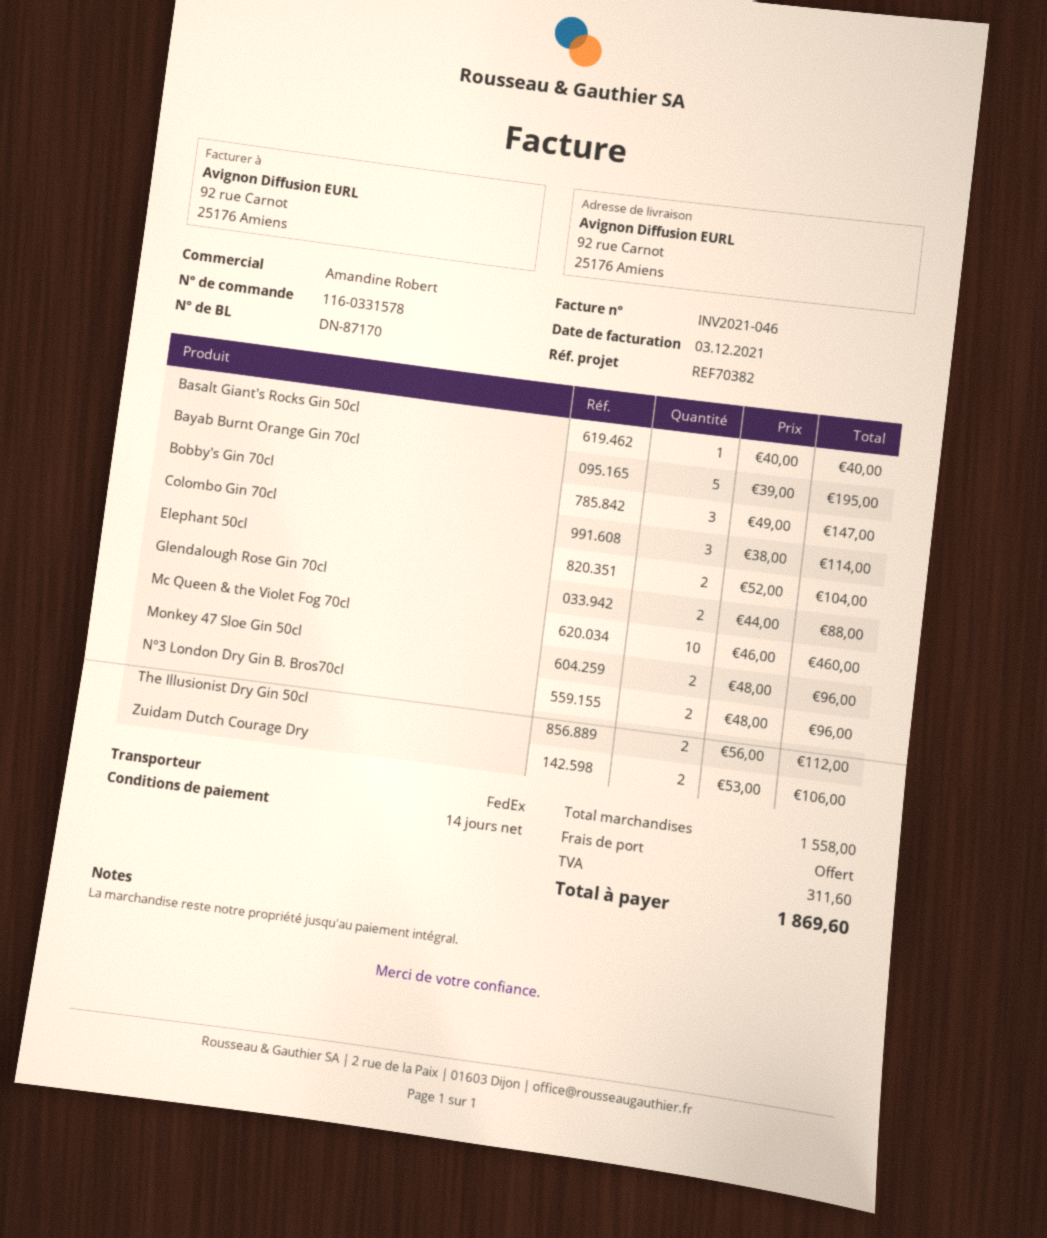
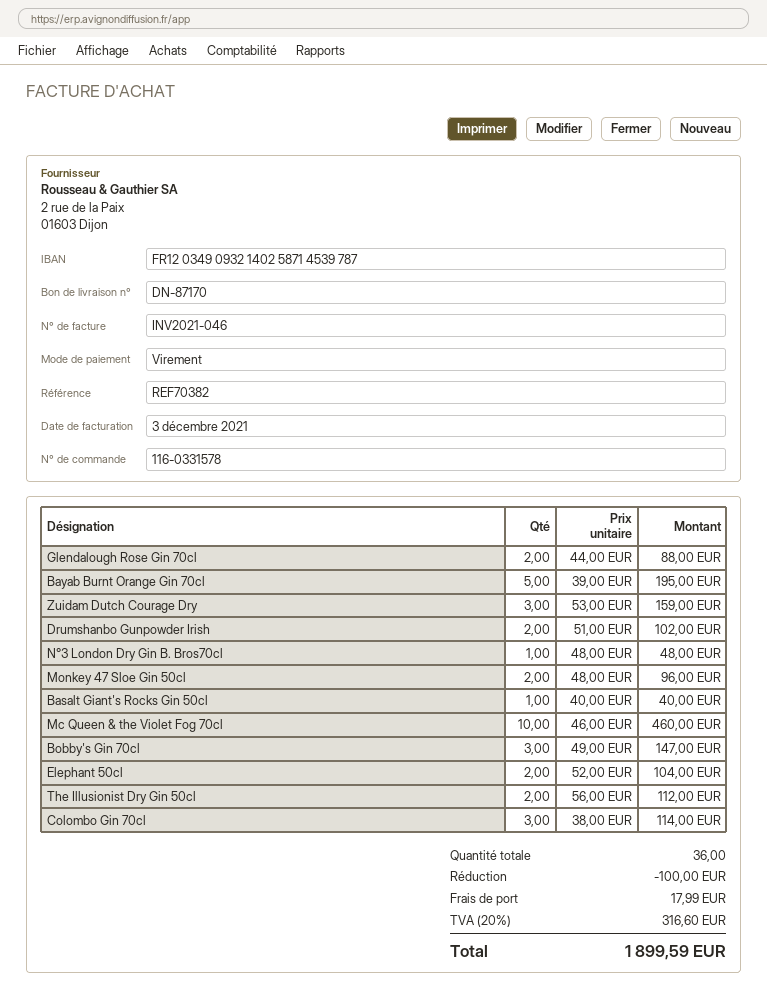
N°3 London Dry Gin B. Bros70cl: 2 x 48.00 = 96.00 -> 1 x 48.00 = 48.00
Zuidam Dutch Courage Dry: 2 x 53.00 = 106.00 -> 3 x 53.00 = 159.00
Drumshanbo Gunpowder Irish: none -> 2 x 51.00 = 102.00
discount: none -> 100.00
shipping: 0.00 -> 17.99
tax: 311.60 -> 316.60
total: 1869.60 -> 1899.59

